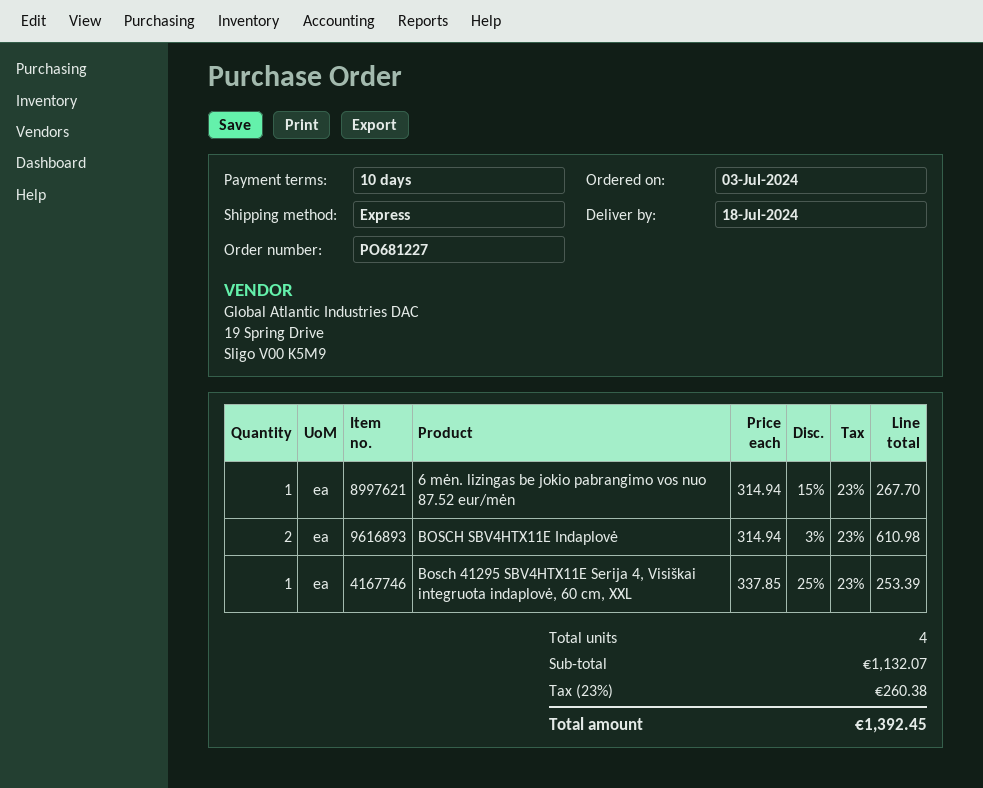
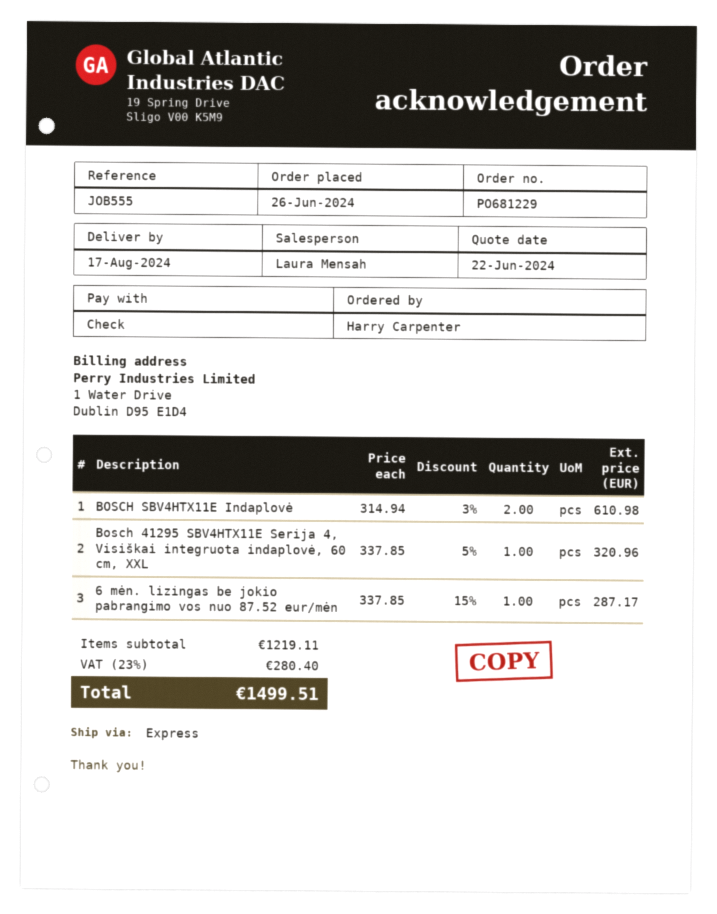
order number: PO681227 -> PO681229
order date: 2024-07-03 -> 2024-06-26
delivery date: 2024-07-18 -> 2024-08-17
6 mėn. lizingas be jokio pabrangimo vos nuo 87.52 eur/mėn: 1 x 314.94 - 15% = 267.70 -> 1 x 337.85 - 15% = 287.17
Bosch 41295 SBV4HTX11E Serija 4, Visiškai integruota indaplovė, 60 cm, XXL: 1 x 337.85 - 25% = 253.39 -> 1 x 337.85 - 5% = 320.96
subtotal: 1132.07 -> 1219.11
tax: 23% = 260.38 -> 23% = 280.40
total: 1392.45 -> 1499.51

